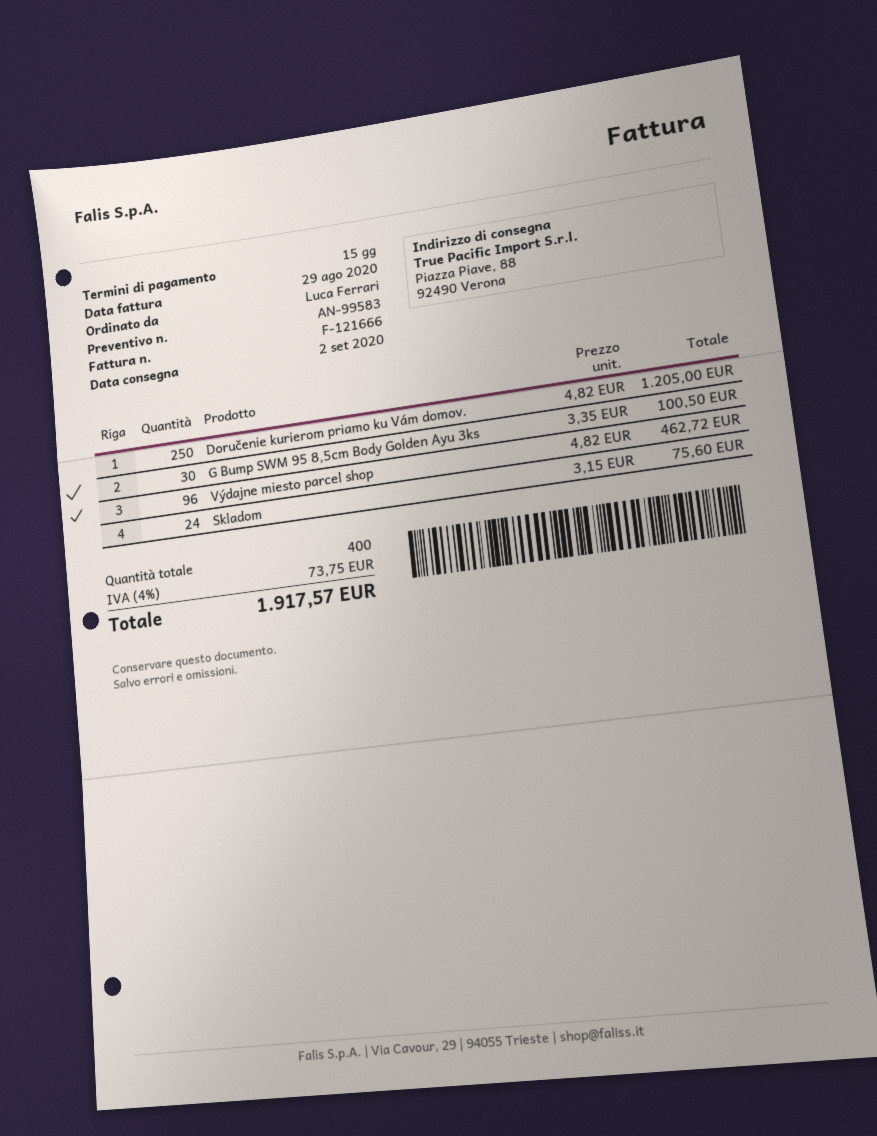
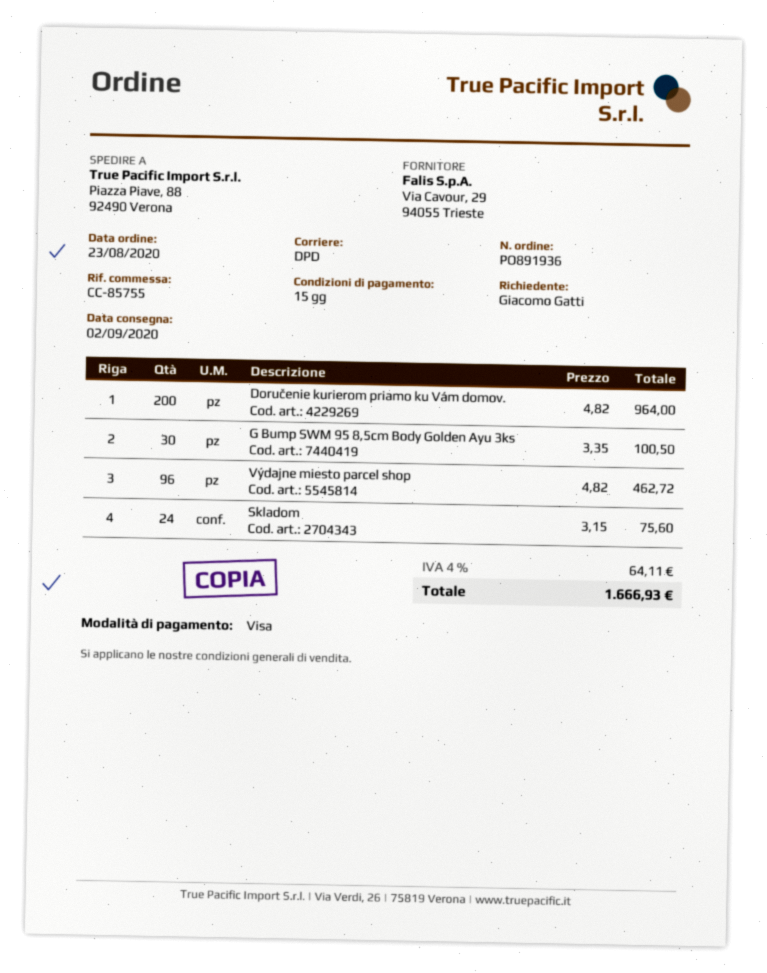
ordered by: Luca Ferrari -> Giacomo Gatti
Doručenie kurierom priamo ku Vám domov.: 250 x 4.82 = 1205.00 -> 200 x 4.82 = 964.00
tax: 4% = 73.75 -> 4% = 64.11
total: 1917.57 -> 1666.93

